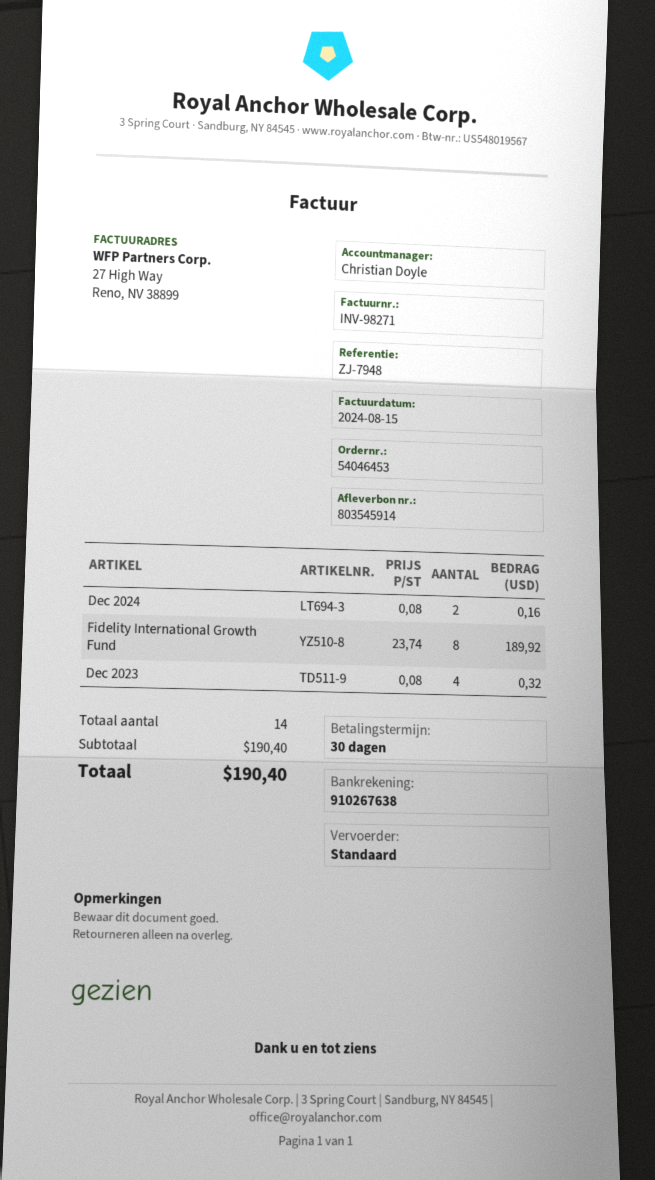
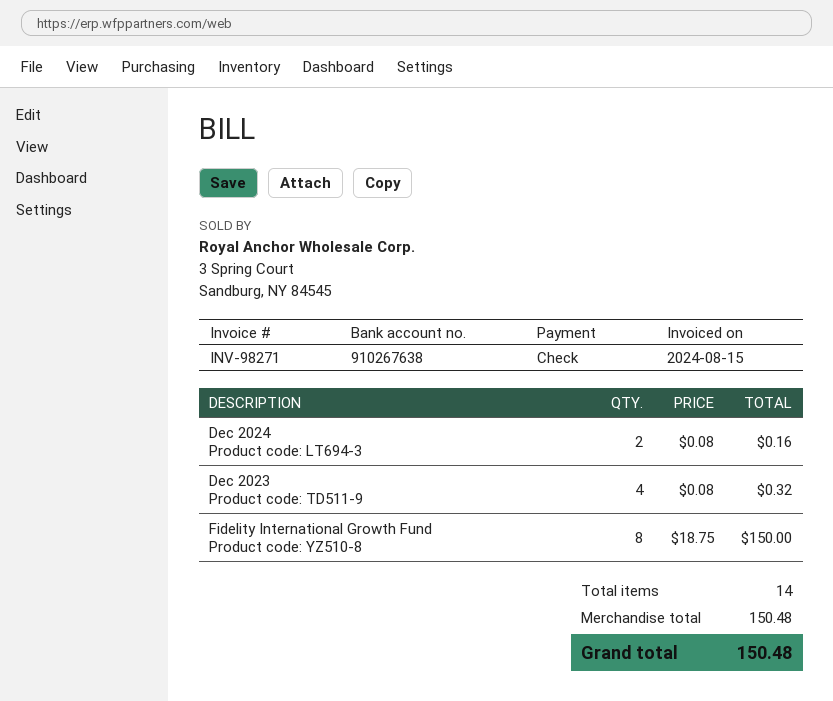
Fidelity International Growth Fund: 8 x 23.74 = 189.92 -> 8 x 18.75 = 150.00
subtotal: 190.40 -> 150.48
total: 190.40 -> 150.48

